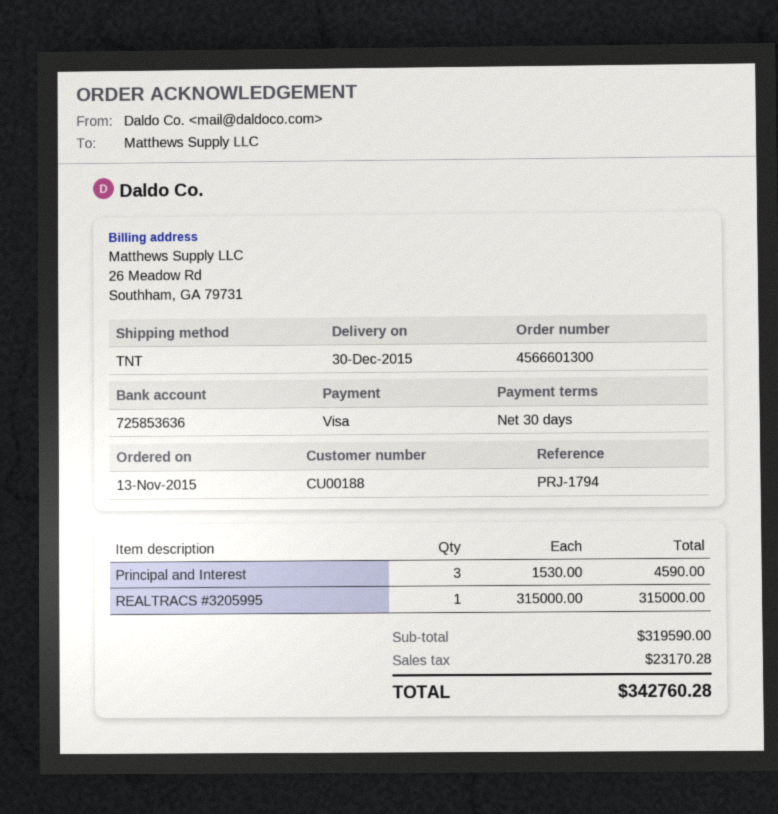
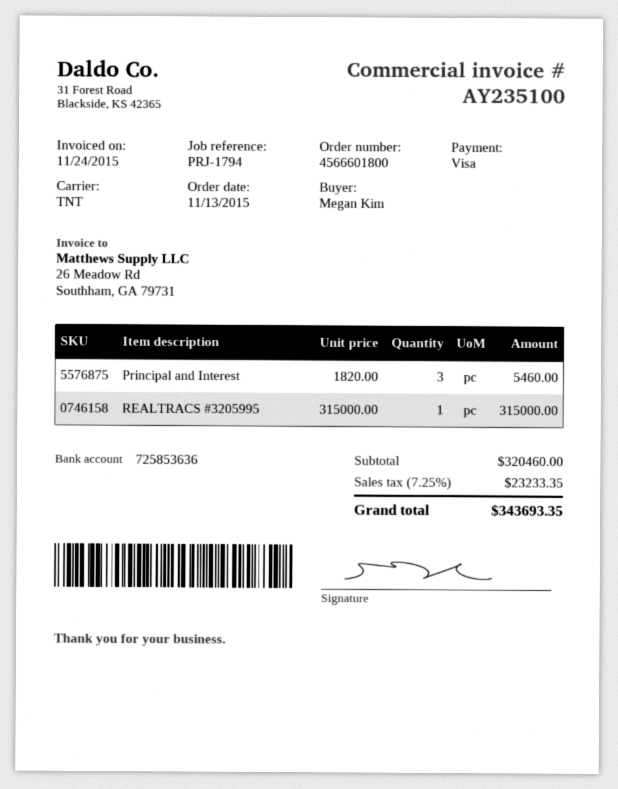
order number: 4566601300 -> 4566601800
Principal and Interest: 3 x 1530.00 = 4590.00 -> 3 x 1820.00 = 5460.00
subtotal: 319590.00 -> 320460.00
tax: 23170.28 -> 23233.35
total: 342760.28 -> 343693.35

